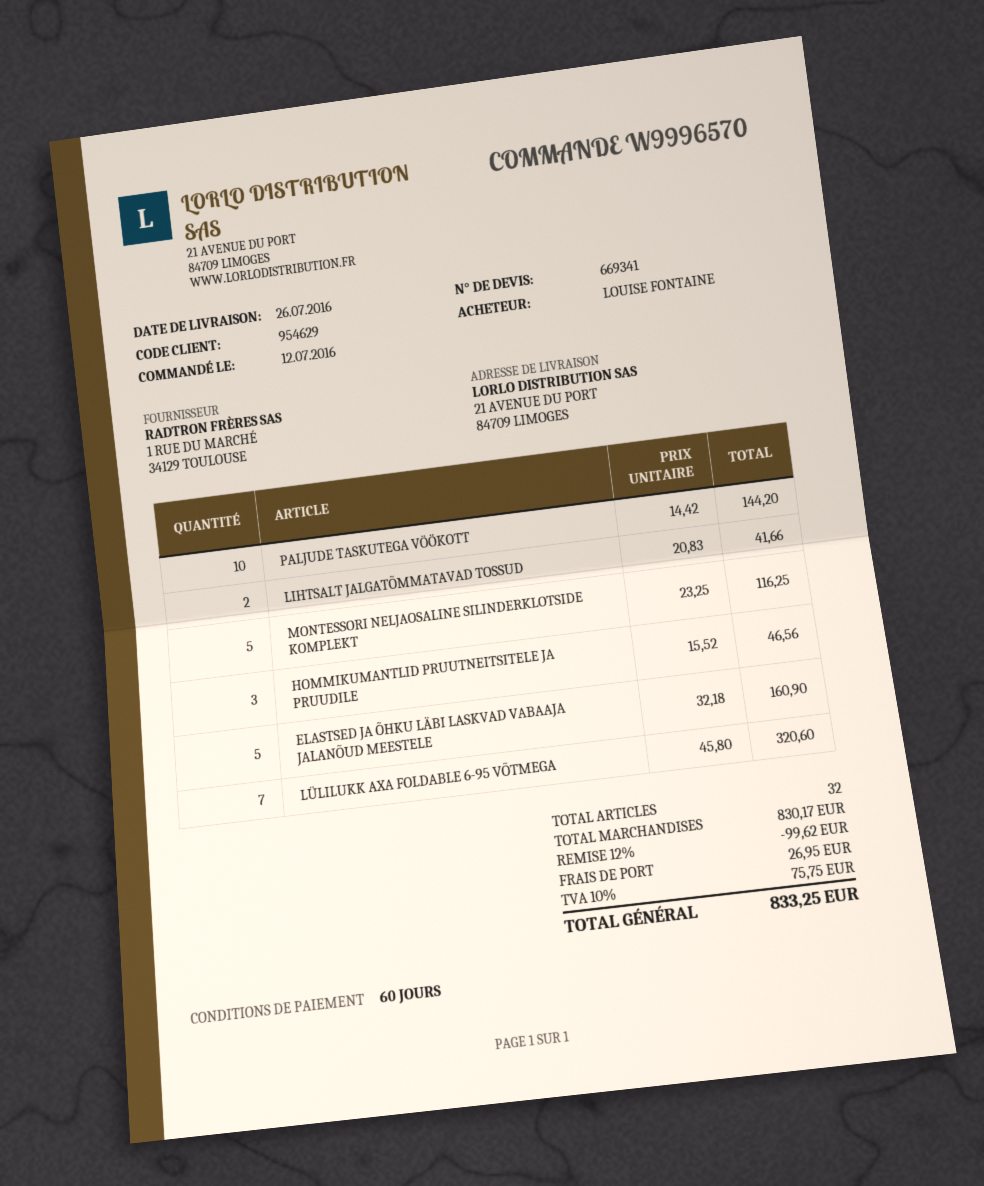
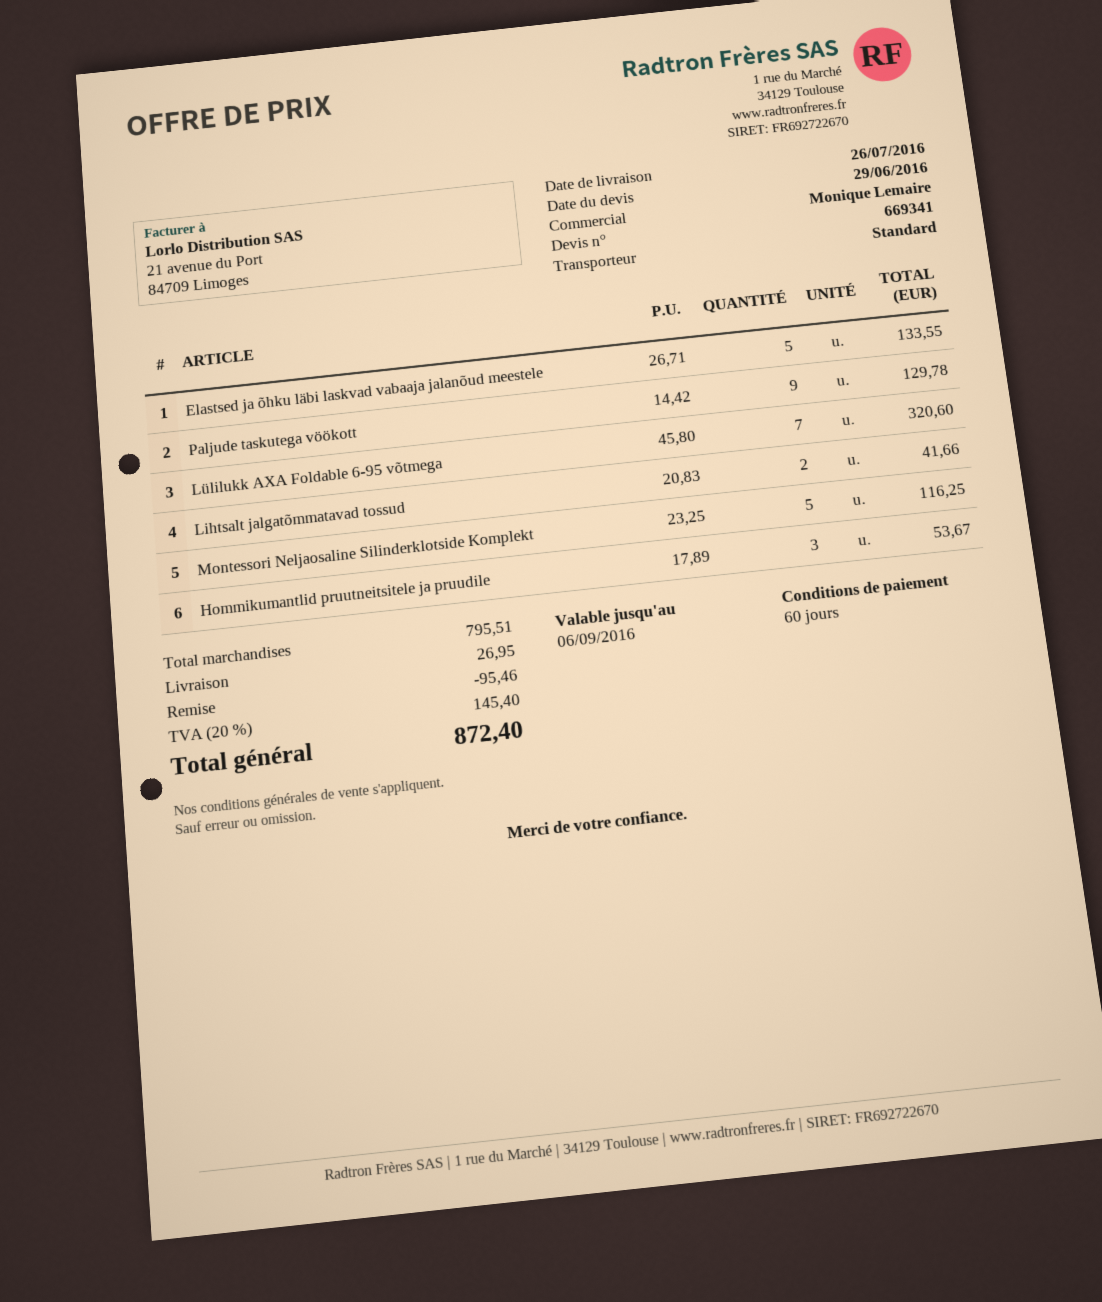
PALJUDE TASKUTEGA VÖÖKOTT: 10 x 14.42 = 144.20 -> 9 x 14.42 = 129.78
HOMMIKUMANTLID PRUUTNEITSITELE JA PRUUDILE: 3 x 15.52 = 46.56 -> 3 x 17.89 = 53.67
ELASTSED JA ÕHKU LÄBI LASKVAD VABAAJA JALANÕUD MEESTELE: 5 x 32.18 = 160.90 -> 5 x 26.71 = 133.55
subtotal: 830.17 -> 795.51
discount: 99.62 -> 95.46
tax: 10% = 75.75 -> 20% = 145.40
total: 833.25 -> 872.40

